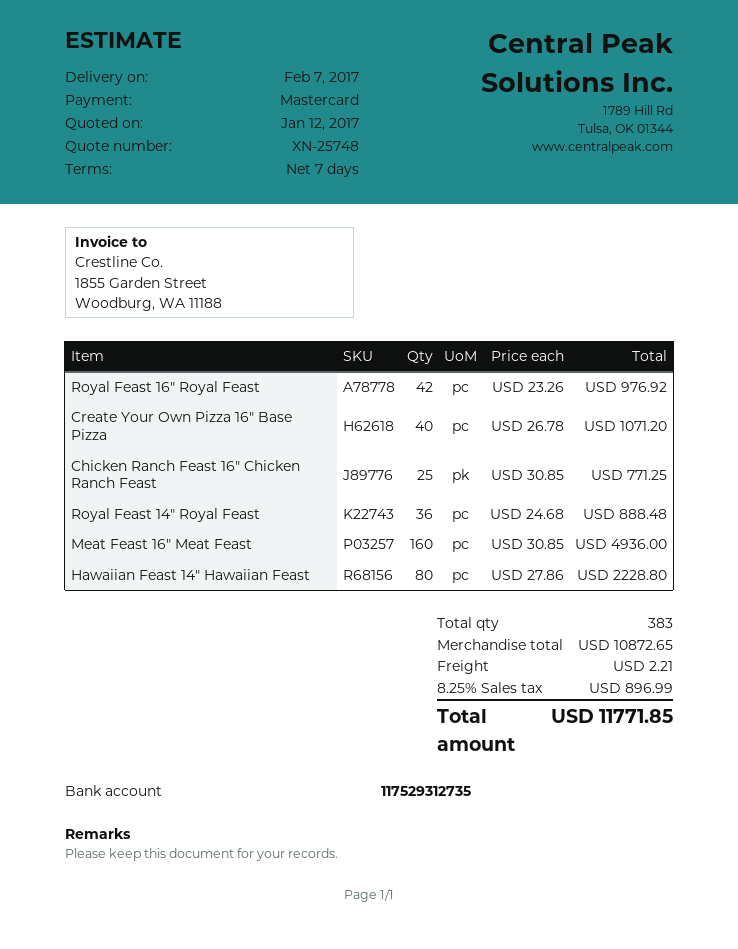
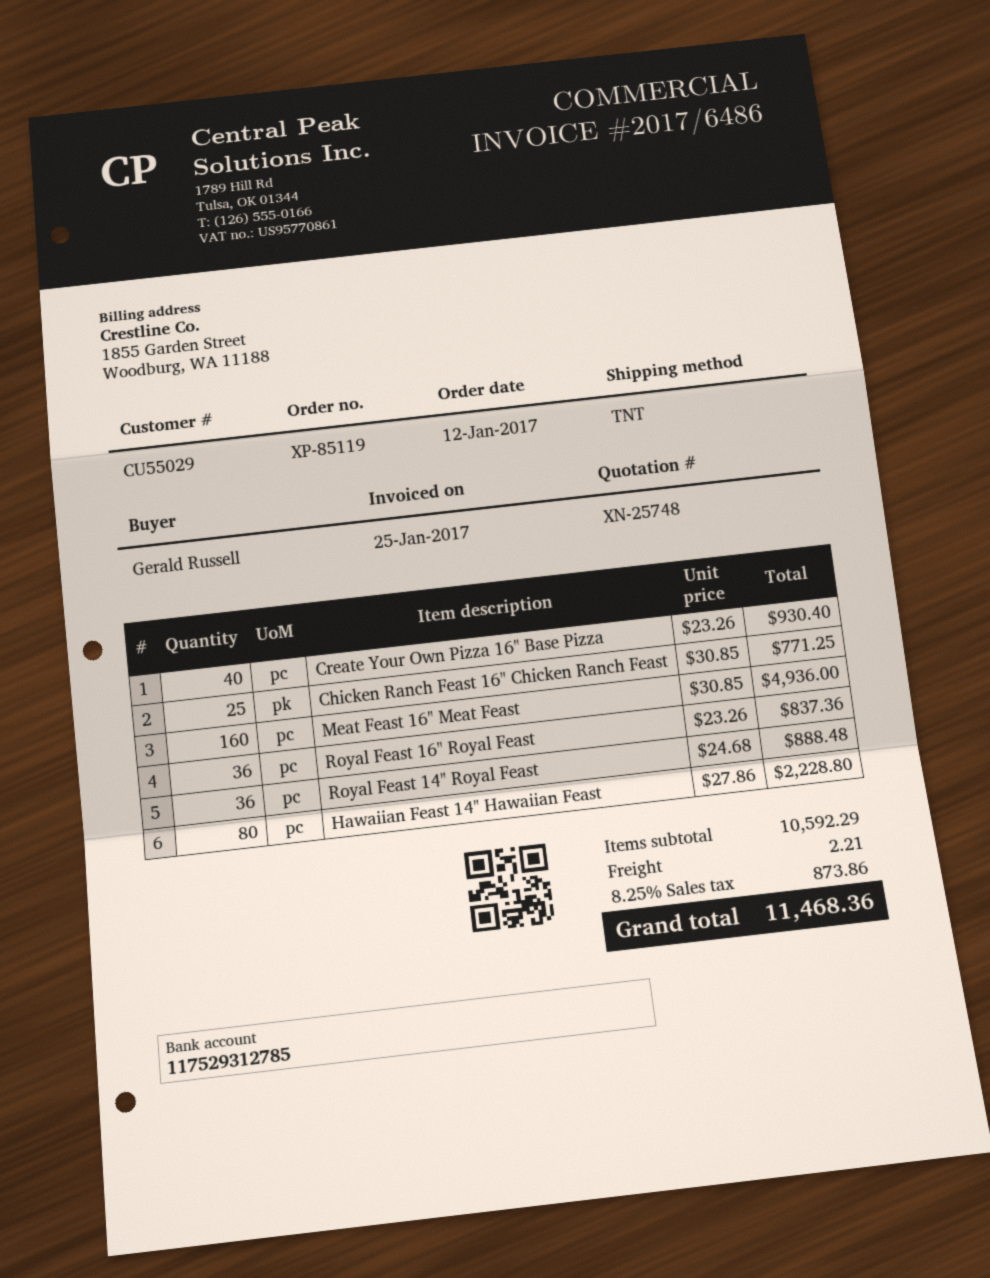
bank account: 117529312735 -> 117529312785
Royal Feast 16" Royal Feast: 42 x 23.26 = 976.92 -> 36 x 23.26 = 837.36
Create Your Own Pizza 16" Base Pizza: 40 x 26.78 = 1071.20 -> 40 x 23.26 = 930.40
subtotal: 10872.65 -> 10592.29
tax: 8.25% = 896.99 -> 8.25% = 873.86
total: 11771.85 -> 11468.36

